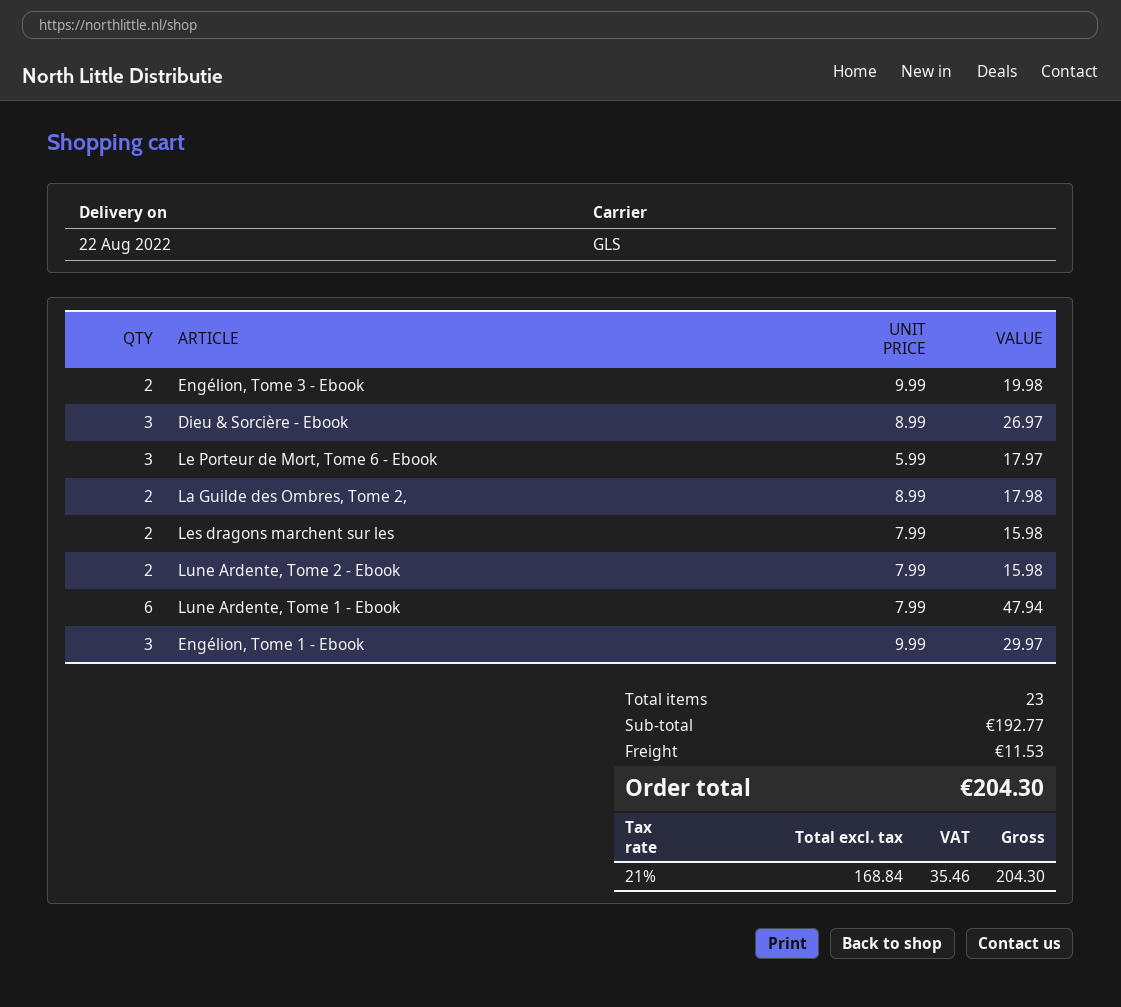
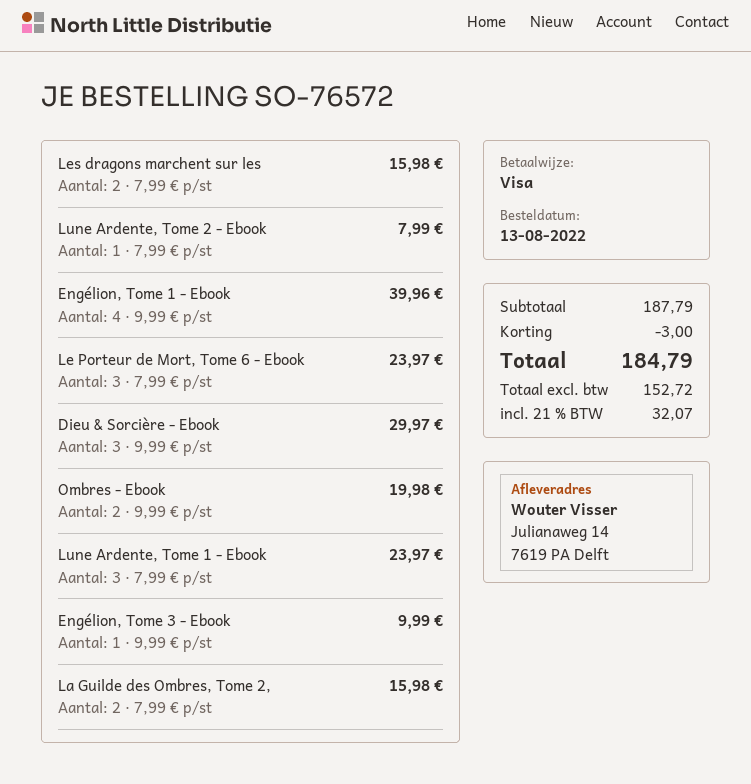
Engélion, Tome 3 - Ebook: 2 x 9.99 = 19.98 -> 1 x 9.99 = 9.99
Dieu & Sorcière - Ebook: 3 x 8.99 = 26.97 -> 3 x 9.99 = 29.97
Le Porteur de Mort, Tome 6 - Ebook: 3 x 5.99 = 17.97 -> 3 x 7.99 = 23.97
La Guilde des Ombres, Tome 2,: 2 x 8.99 = 17.98 -> 2 x 7.99 = 15.98
Lune Ardente, Tome 2 - Ebook: 2 x 7.99 = 15.98 -> 1 x 7.99 = 7.99
Lune Ardente, Tome 1 - Ebook: 6 x 7.99 = 47.94 -> 3 x 7.99 = 23.97
Engélion, Tome 1 - Ebook: 3 x 9.99 = 29.97 -> 4 x 9.99 = 39.96
Ombres - Ebook: none -> 2 x 9.99 = 19.98
subtotal: 192.77 -> 187.79
discount: none -> 3.00
shipping: 11.53 -> none
net: 168.84 -> 152.72
tax: 21% = 35.46 -> 21% = 32.07
total: 204.30 -> 184.79

